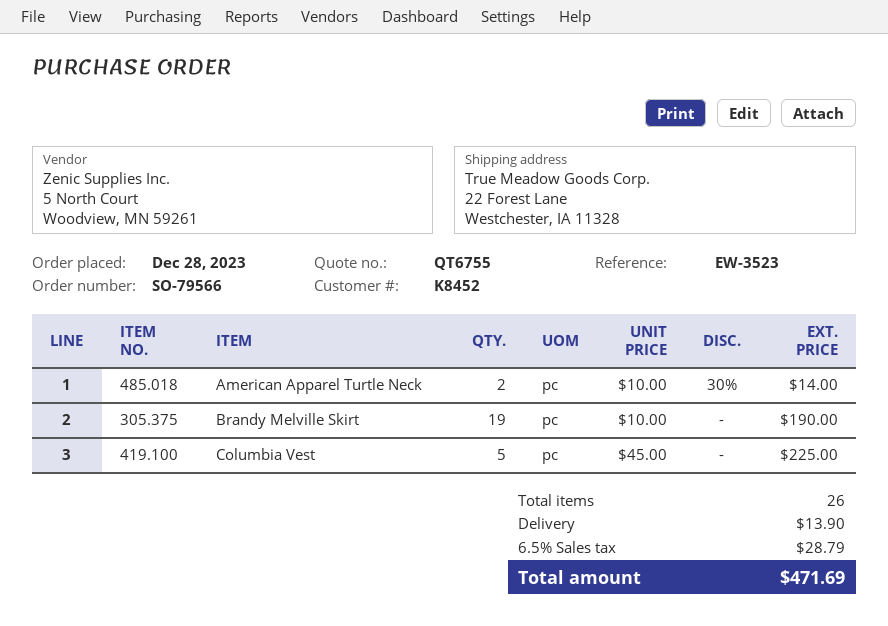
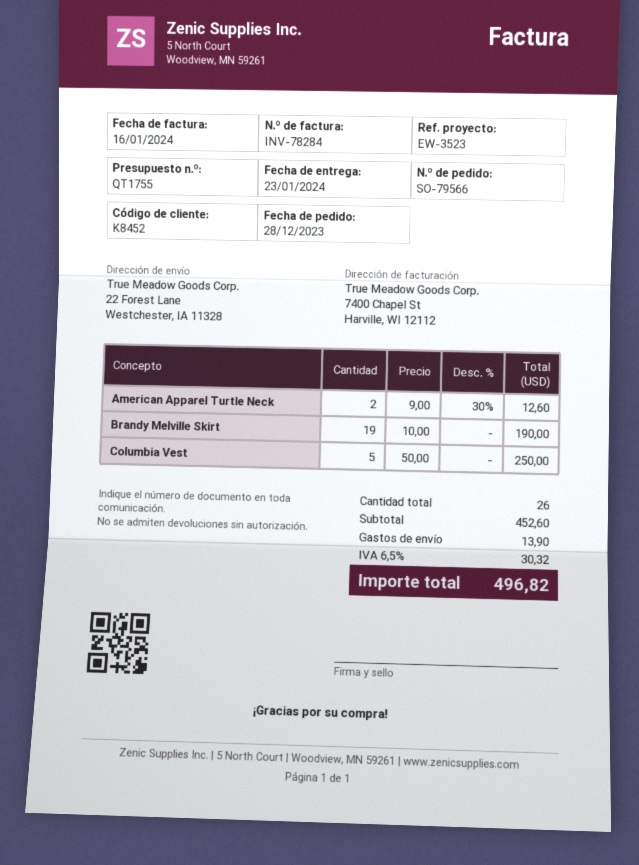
quote number: QT6755 -> QT1755
American Apparel Turtle Neck: 2 x 10.00 - 30% = 14.00 -> 2 x 9.00 - 30% = 12.60
Columbia Vest: 5 x 45.00 = 225.00 -> 5 x 50.00 = 250.00
tax: 6.5% = 28.79 -> 6.5% = 30.32
total: 471.69 -> 496.82

